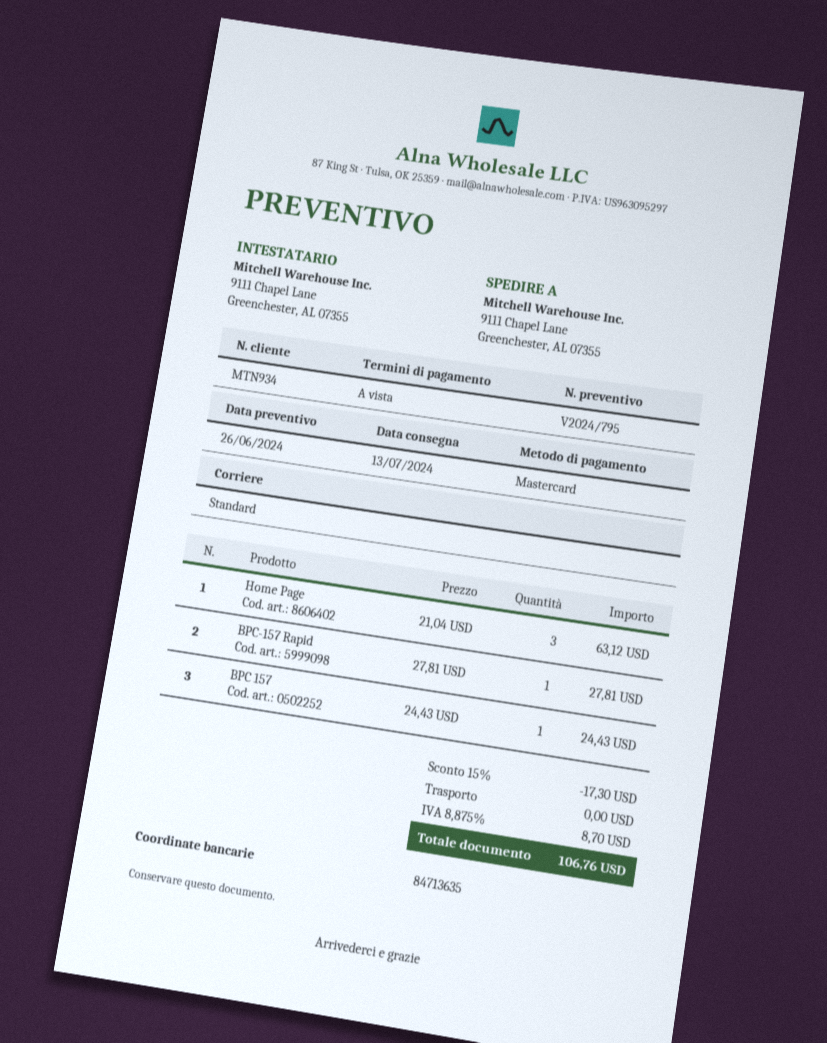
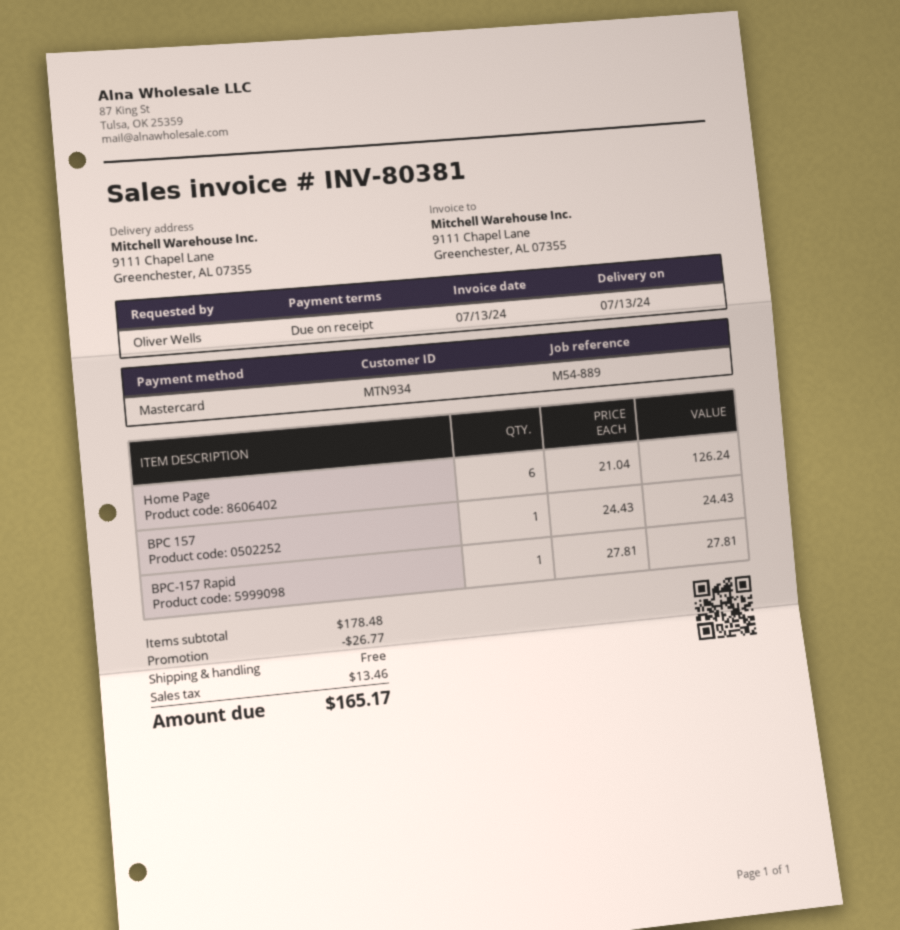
Home Page: 3 x 21.04 = 63.12 -> 6 x 21.04 = 126.24
discount: 17.30 -> 26.77
tax: 8.70 -> 13.46
total: 106.76 -> 165.17

